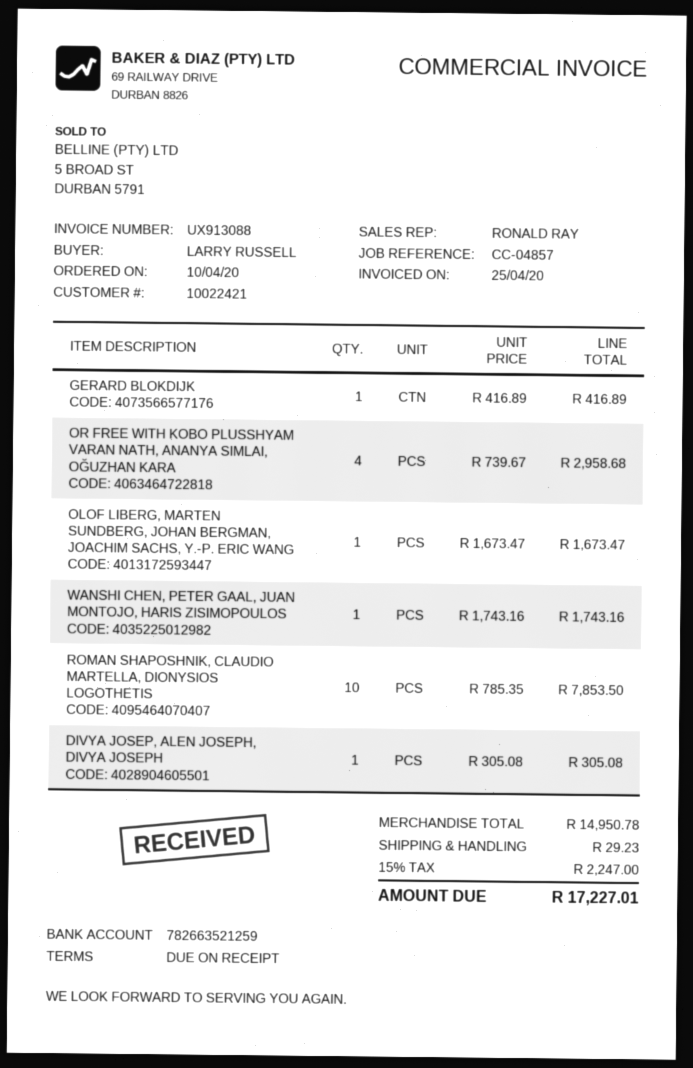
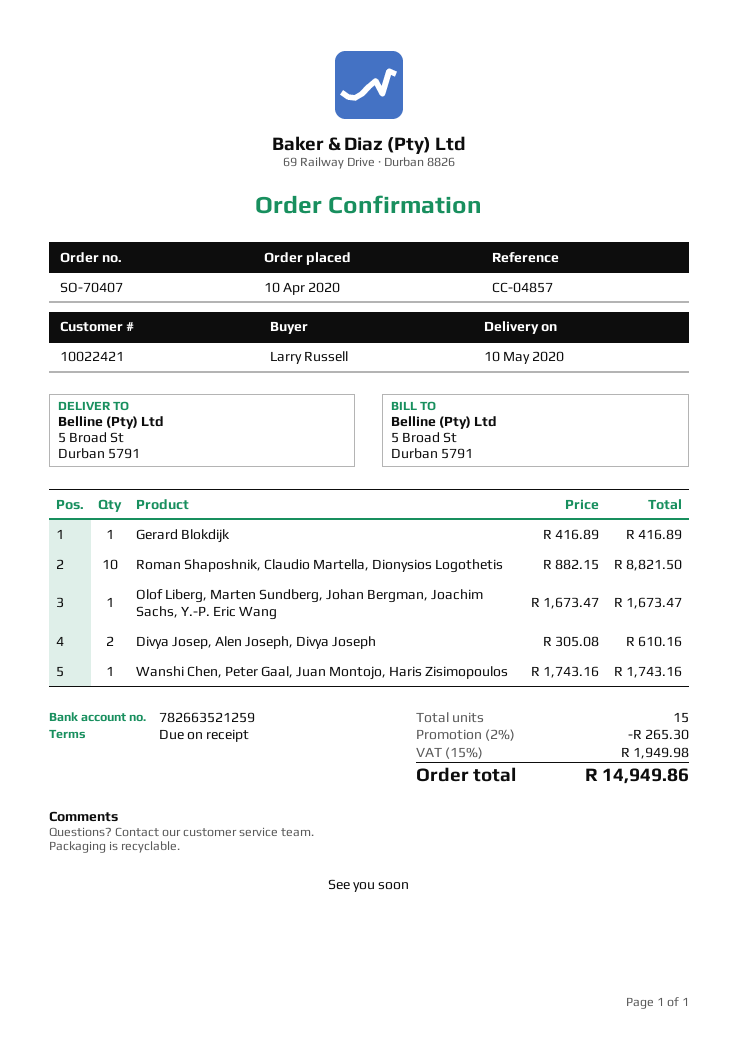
OR FREE WITH KOBO PLUSSHYAM VARAN NATH, ANANYA SIMLAI, OĞUZHAN KARA: 4 x 739.67 = 2958.68 -> none
ROMAN SHAPOSHNIK, CLAUDIO MARTELLA, DIONYSIOS LOGOTHETIS: 10 x 785.35 = 7853.50 -> 10 x 882.15 = 8821.50
DIVYA JOSEP, ALEN JOSEPH, DIVYA JOSEPH: 1 x 305.08 = 305.08 -> 2 x 305.08 = 610.16
discount: none -> 2% = 265.30
shipping: 29.23 -> none
tax: 15% = 2247.00 -> 15% = 1949.98
total: 17227.01 -> 14949.86

